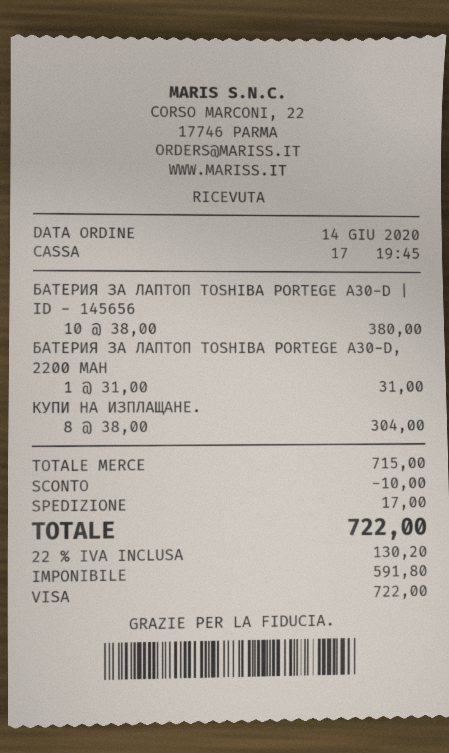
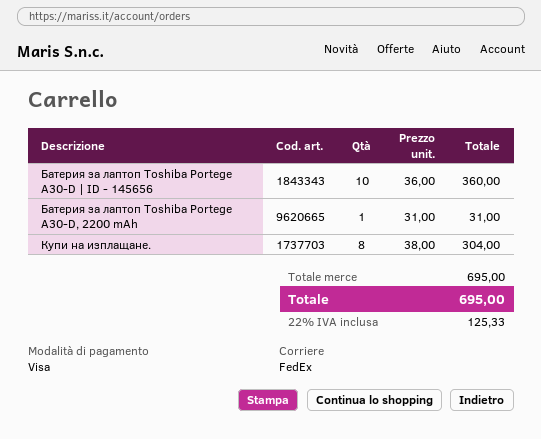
БАТЕРИЯ ЗА ЛАПТОП TOSHIBA PORTEGE A30-D | ID - 145656: 10 x 38.00 = 380.00 -> 10 x 36.00 = 360.00
subtotal: 715.00 -> 695.00
discount: 10.00 -> none
shipping: 17.00 -> none
tax: 22% = 130.20 -> 22% = 125.33
total: 722.00 -> 695.00

